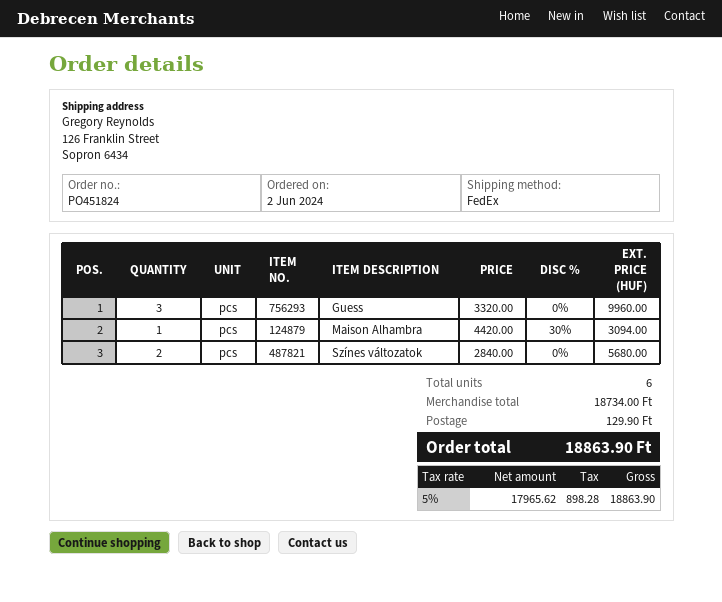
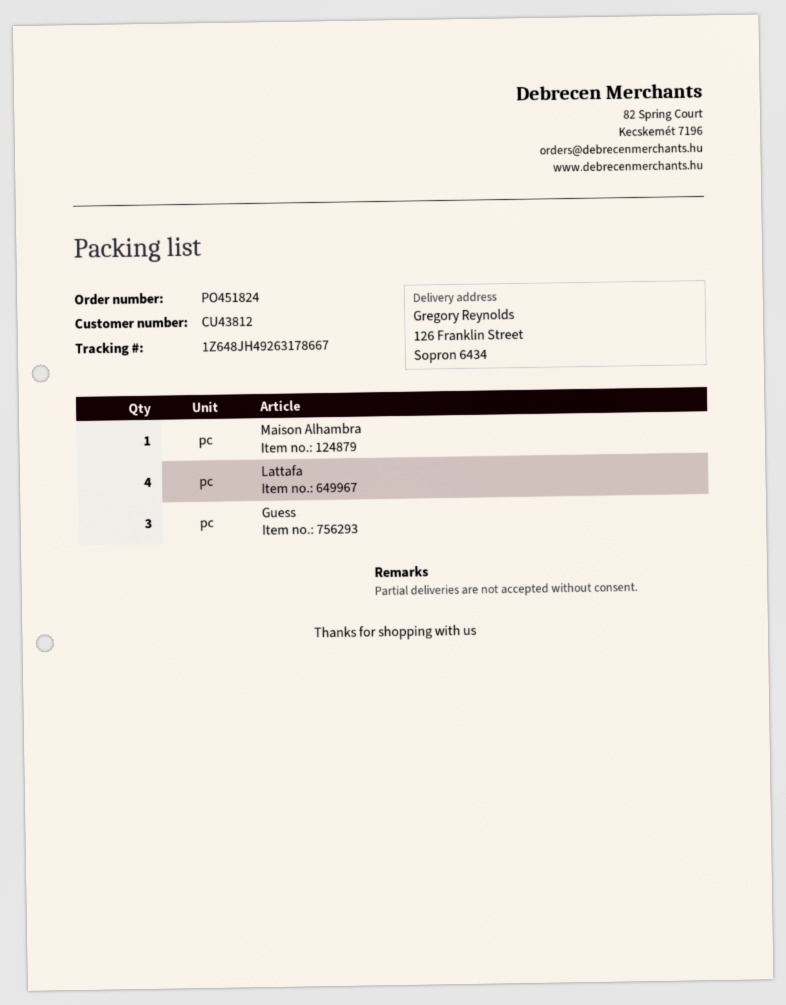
Színes változatok: 2 -> none
Lattafa: none -> 4

